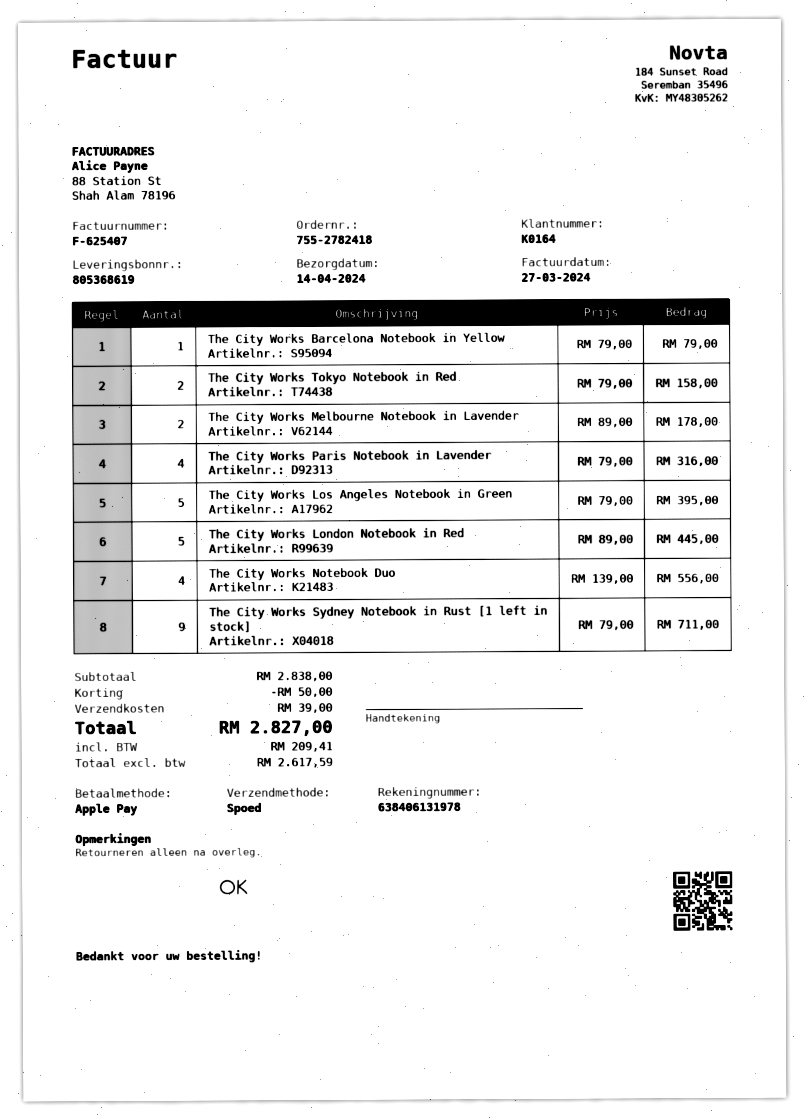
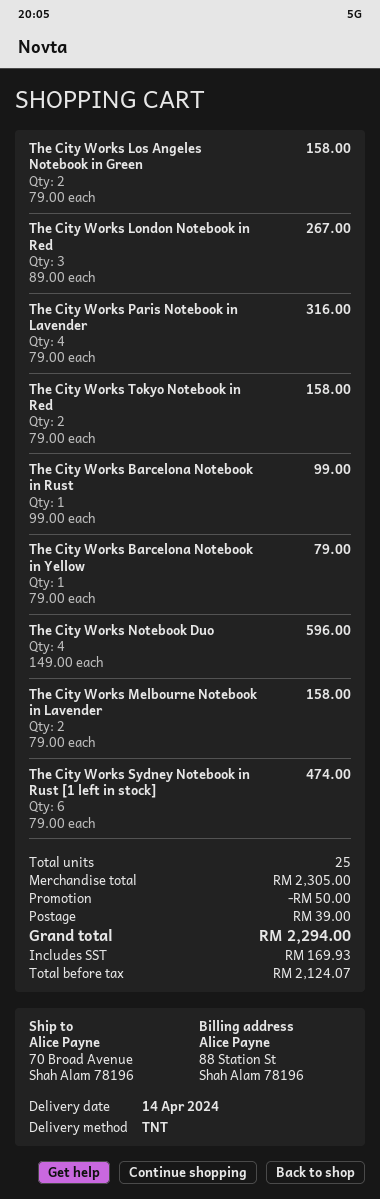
shipping method: express -> TNT
The City Works Melbourne Notebook in Lavender: 2 x 89.00 = 178.00 -> 2 x 79.00 = 158.00
The City Works Los Angeles Notebook in Green: 5 x 79.00 = 395.00 -> 2 x 79.00 = 158.00
The City Works London Notebook in Red: 5 x 89.00 = 445.00 -> 3 x 89.00 = 267.00
The City Works Notebook Duo: 4 x 139.00 = 556.00 -> 4 x 149.00 = 596.00
The City Works Sydney Notebook in Rust [1 left in stock]: 9 x 79.00 = 711.00 -> 6 x 79.00 = 474.00
The City Works Barcelona Notebook in Rust: none -> 1 x 99.00 = 99.00
subtotal: 2838.00 -> 2305.00
net: 2617.59 -> 2124.07
tax: 209.41 -> 169.93
total: 2827.00 -> 2294.00

